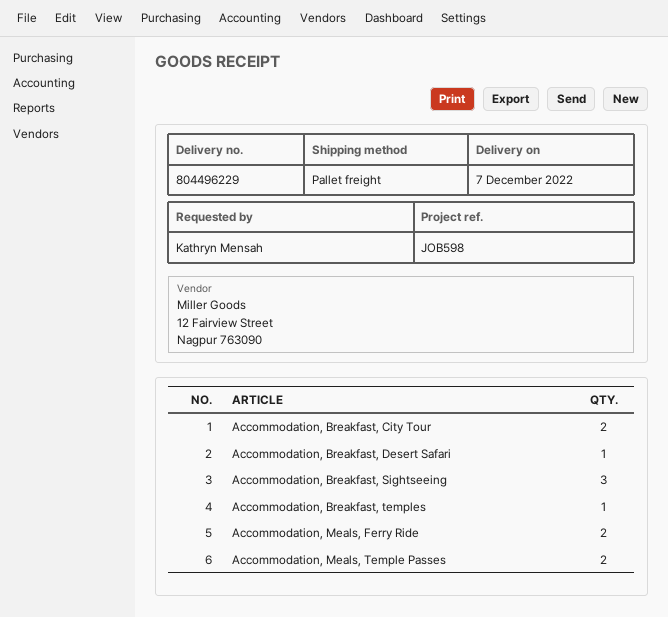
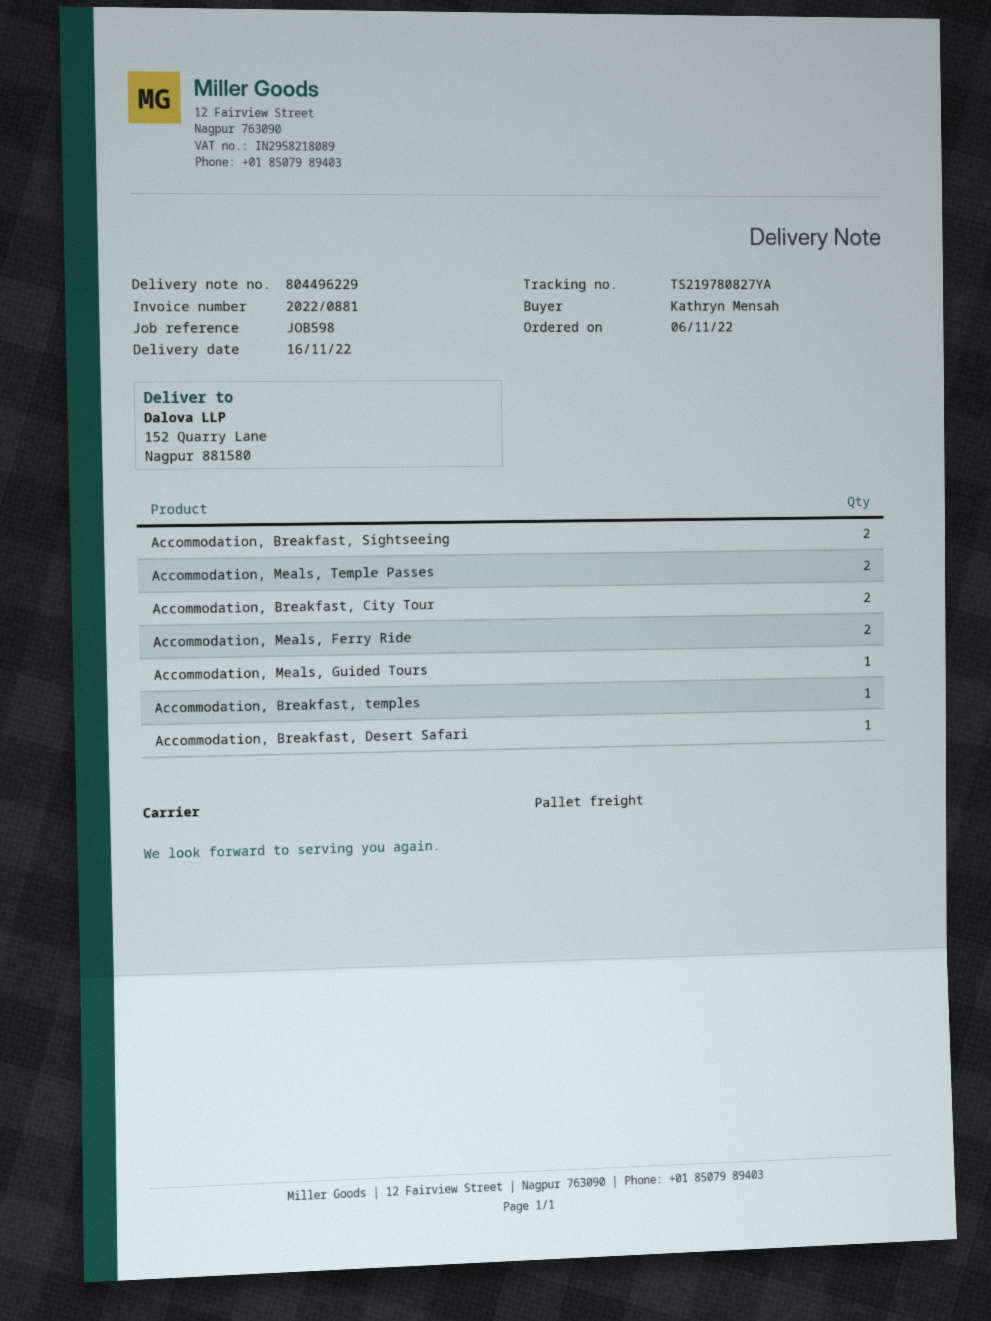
delivery date: 2022-12-07 -> 2022-11-16
Accommodation, Breakfast, Sightseeing: 3 -> 2
Accommodation, Meals, Guided Tours: none -> 1

